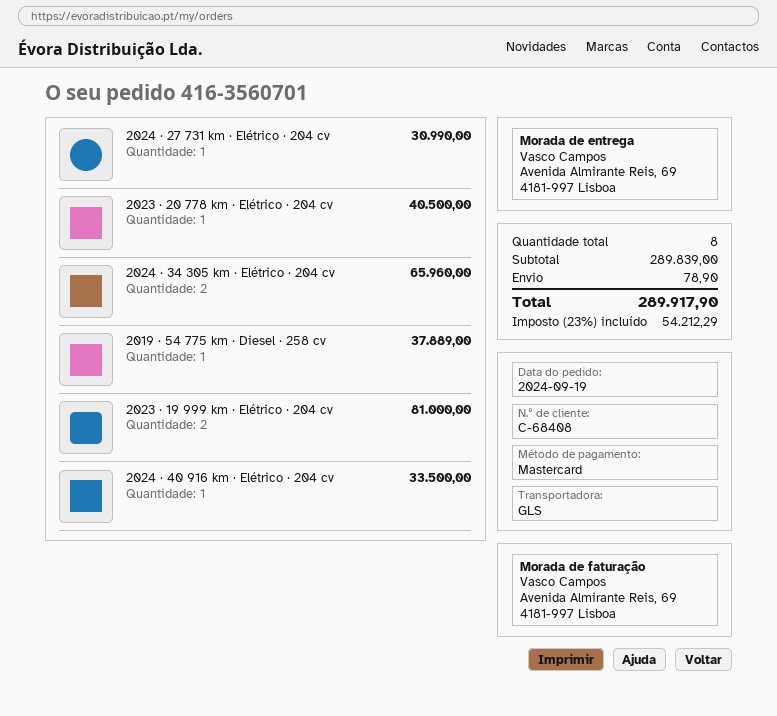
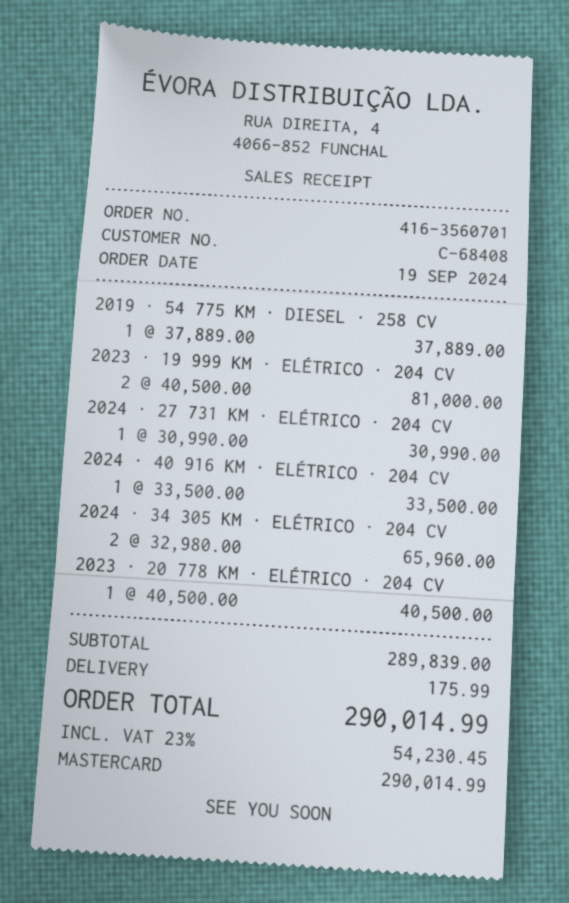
shipping: 78.90 -> 175.99
tax: 23% = 54212.29 -> 23% = 54230.45
total: 289917.90 -> 290014.99

